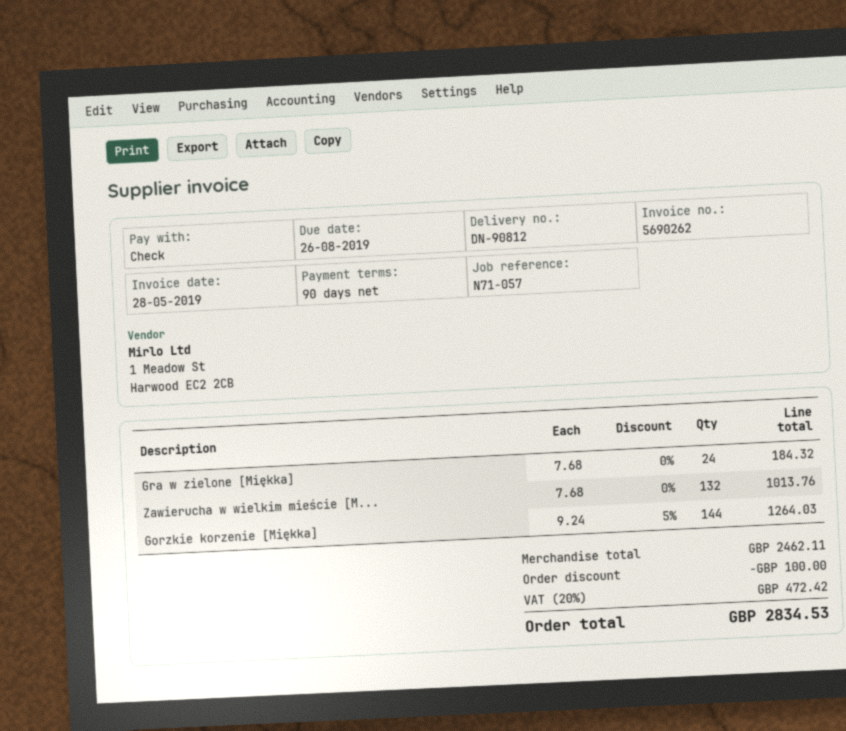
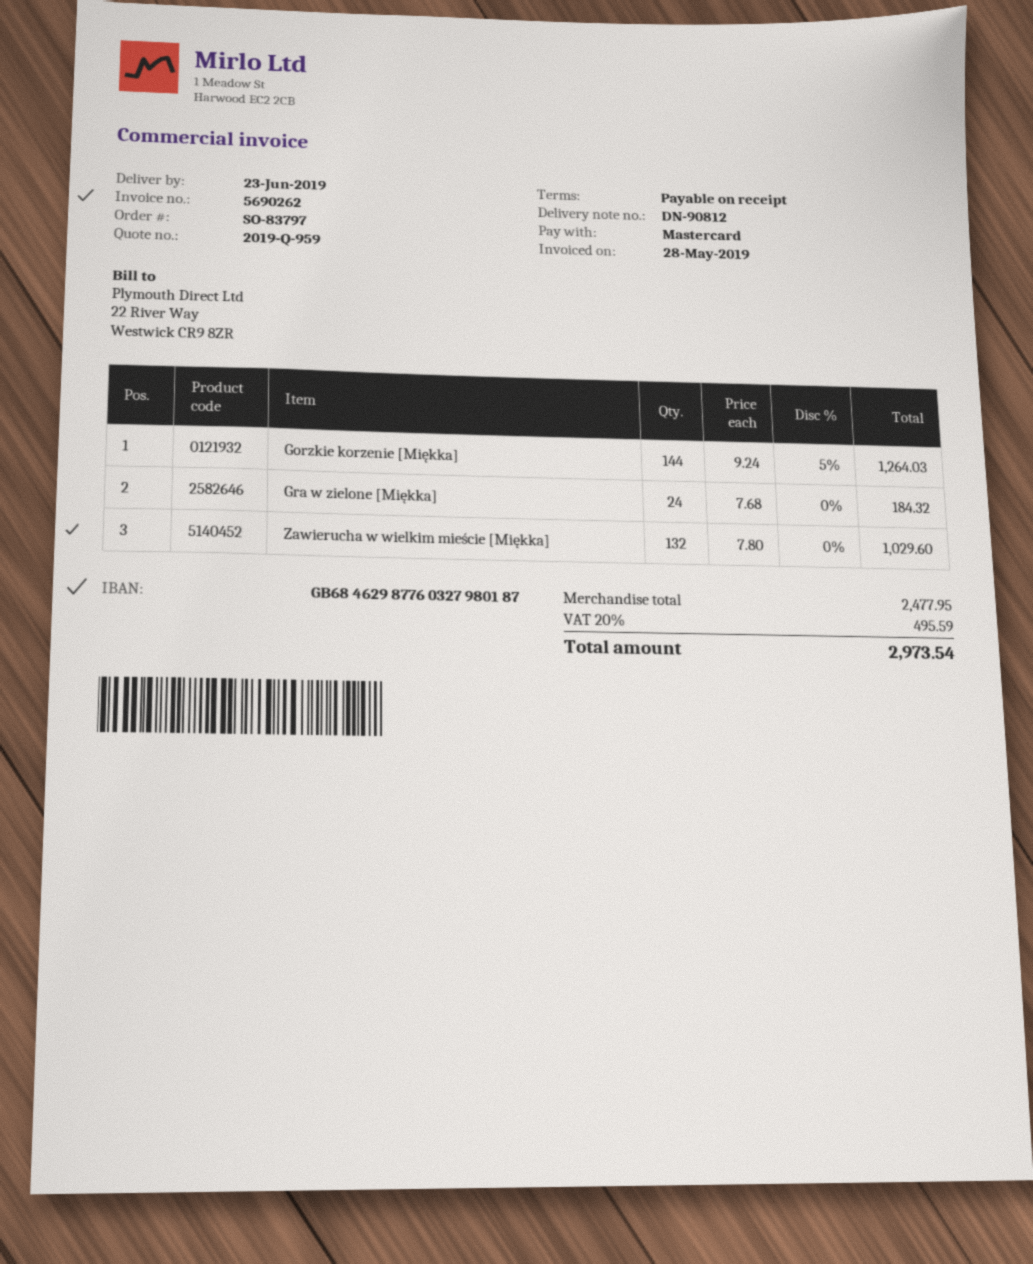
payment terms: 90 days -> on receipt
payment method: cheque -> Mastercard
Zawierucha w wielkim mieście [M...: 132 x 7.68 = 1013.76 -> 132 x 7.80 = 1029.60
subtotal: 2462.11 -> 2477.95
discount: 100.00 -> none
tax: 20% = 472.42 -> 20% = 495.59
total: 2834.53 -> 2973.54

